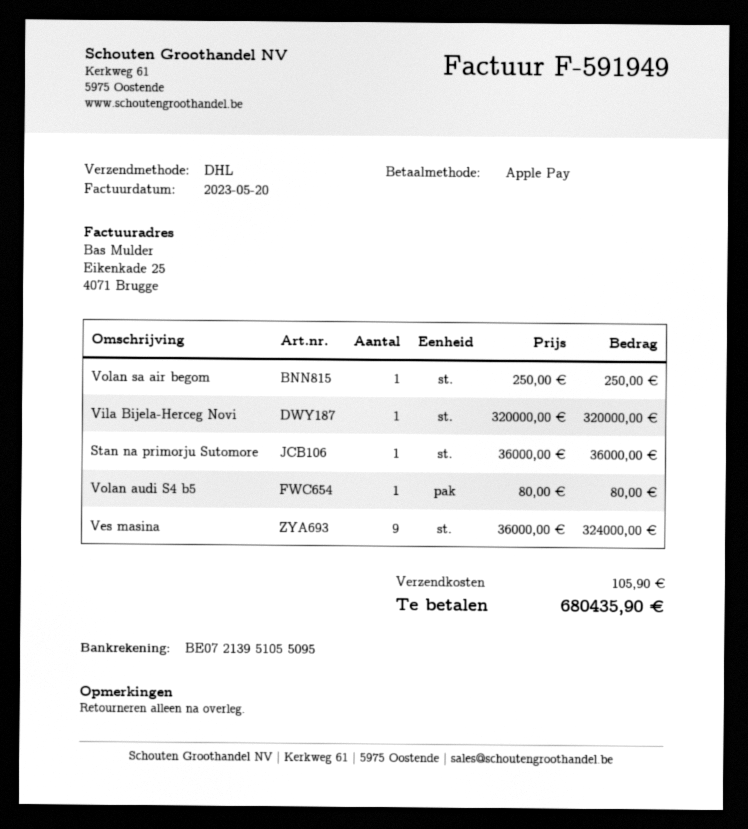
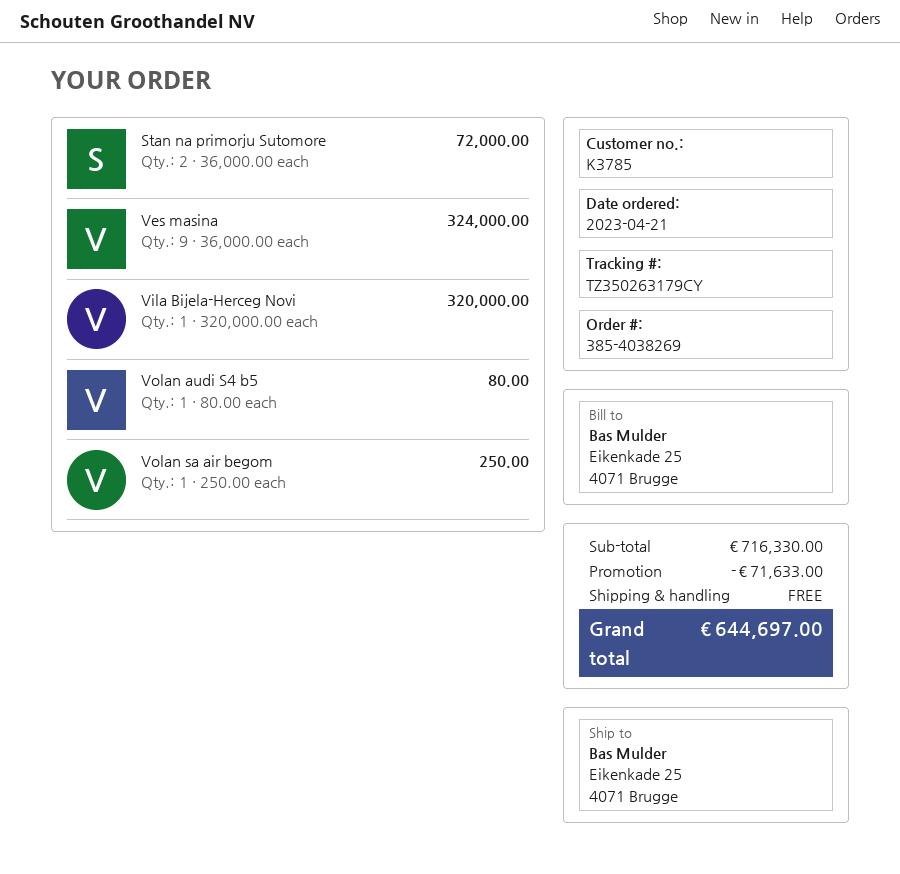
Stan na primorju Sutomore: 1 x 36000.00 = 36000.00 -> 2 x 36000.00 = 72000.00
discount: none -> 71633.00
shipping: 105.90 -> 0.00
total: 680435.90 -> 644697.00

